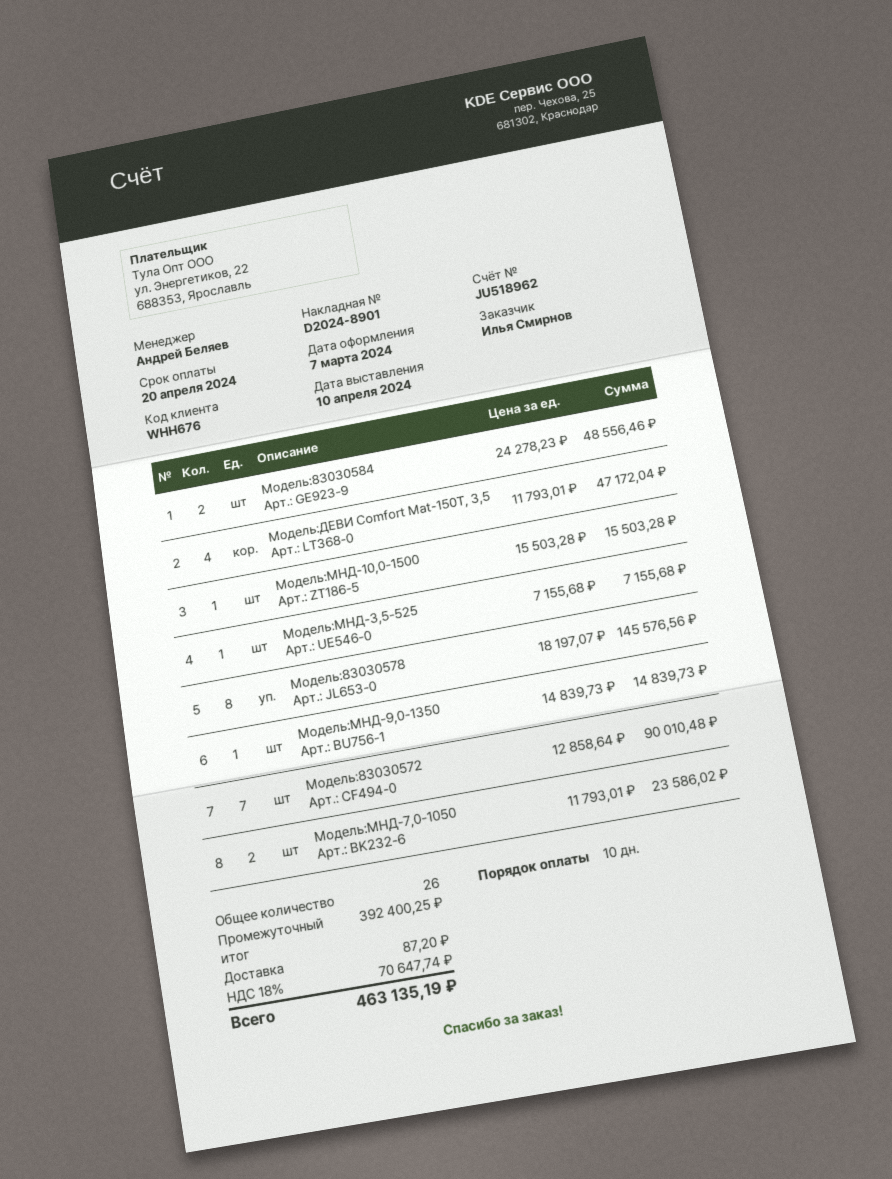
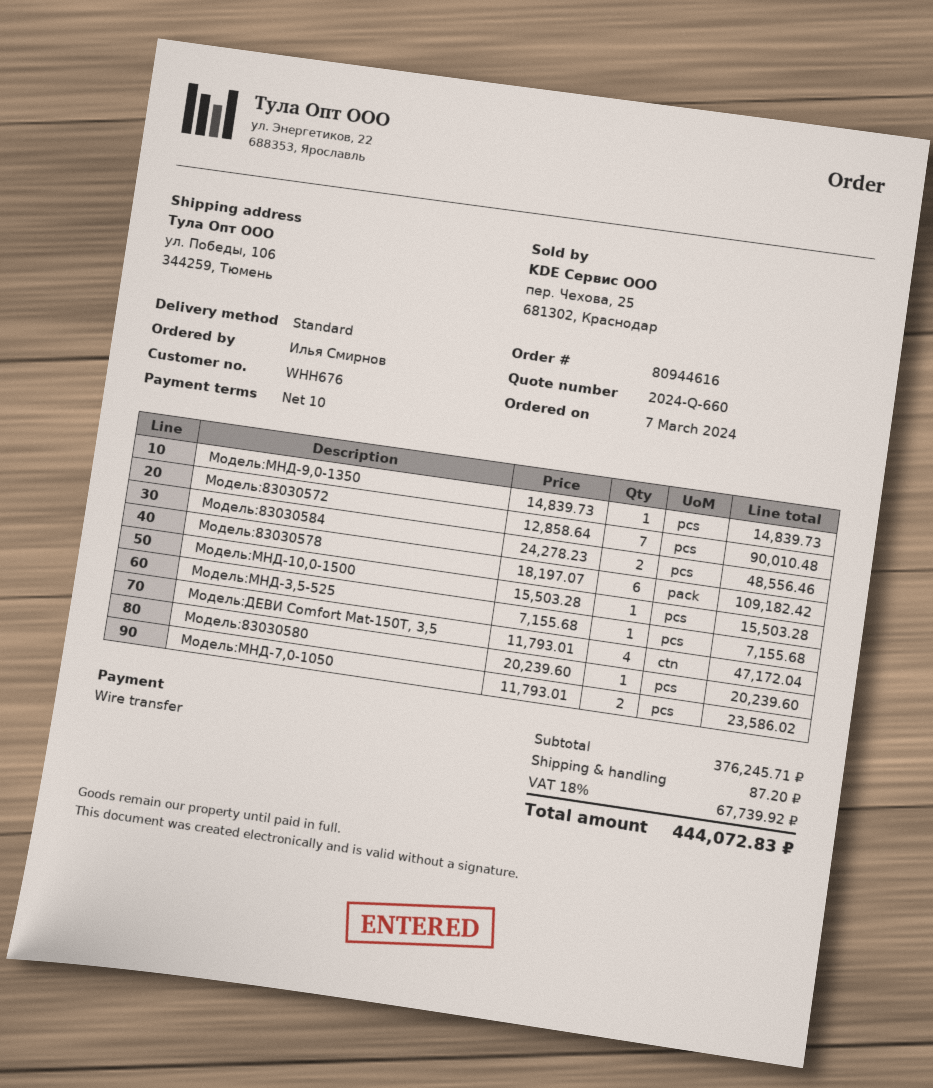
Модель:83030578: 8 x 18197.07 = 145576.56 -> 6 x 18197.07 = 109182.42
Модель:83030580: none -> 1 x 20239.60 = 20239.60
subtotal: 392400.25 -> 376245.71
tax: 18% = 70647.74 -> 18% = 67739.92
total: 463135.19 -> 444072.83

